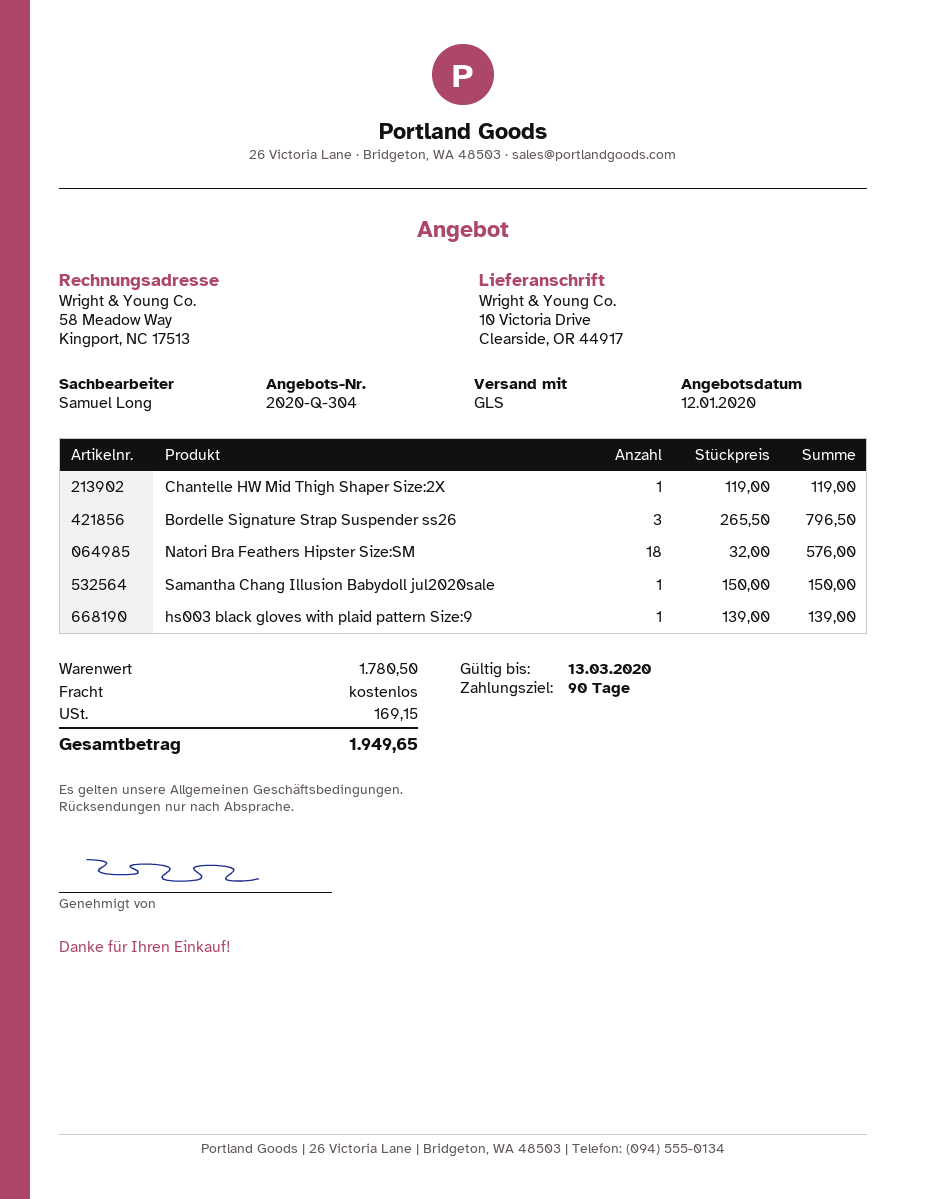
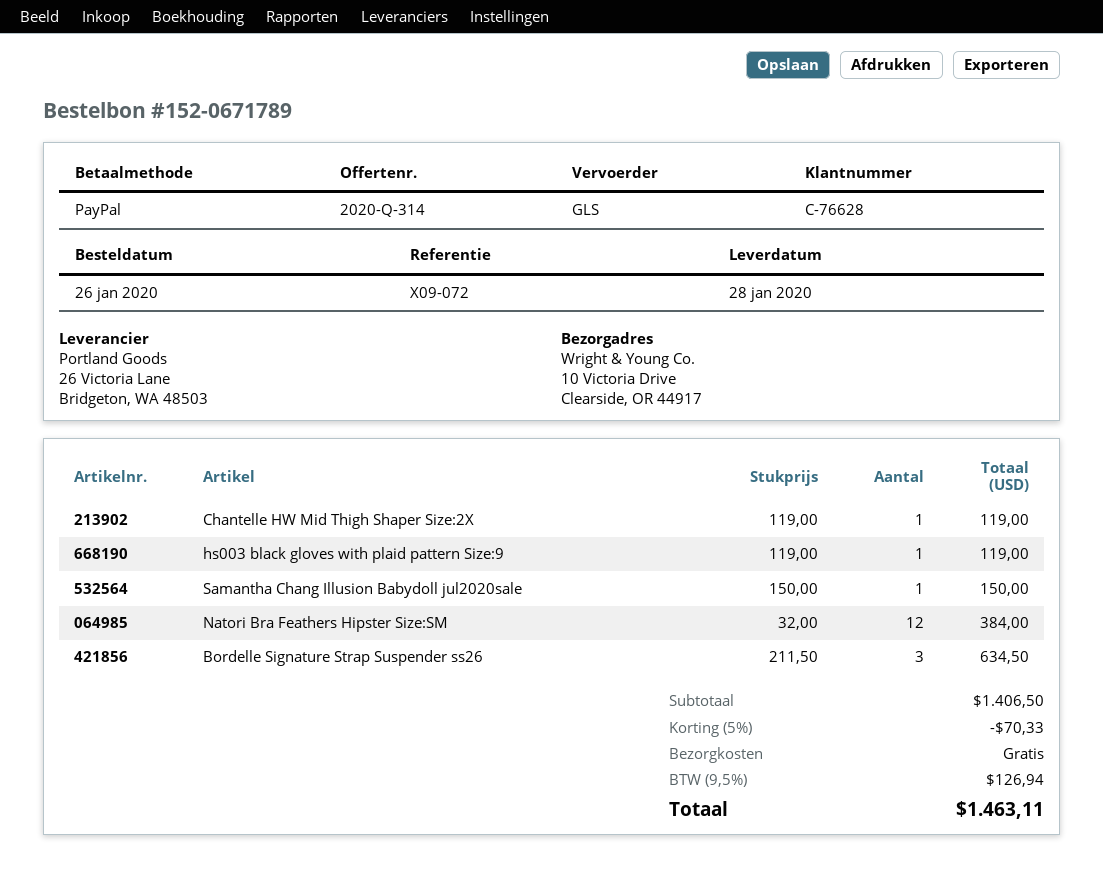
quote number: 2020-Q-304 -> 2020-Q-314
Bordelle Signature Strap Suspender ss26: 3 x 265.50 = 796.50 -> 3 x 211.50 = 634.50
Natori Bra Feathers Hipster Size:SM: 18 x 32.00 = 576.00 -> 12 x 32.00 = 384.00
hs003 black gloves with plaid pattern Size:9: 1 x 139.00 = 139.00 -> 1 x 119.00 = 119.00
subtotal: 1780.50 -> 1406.50
discount: none -> 5% = 70.33
tax: 169.15 -> 126.94
total: 1949.65 -> 1463.11

